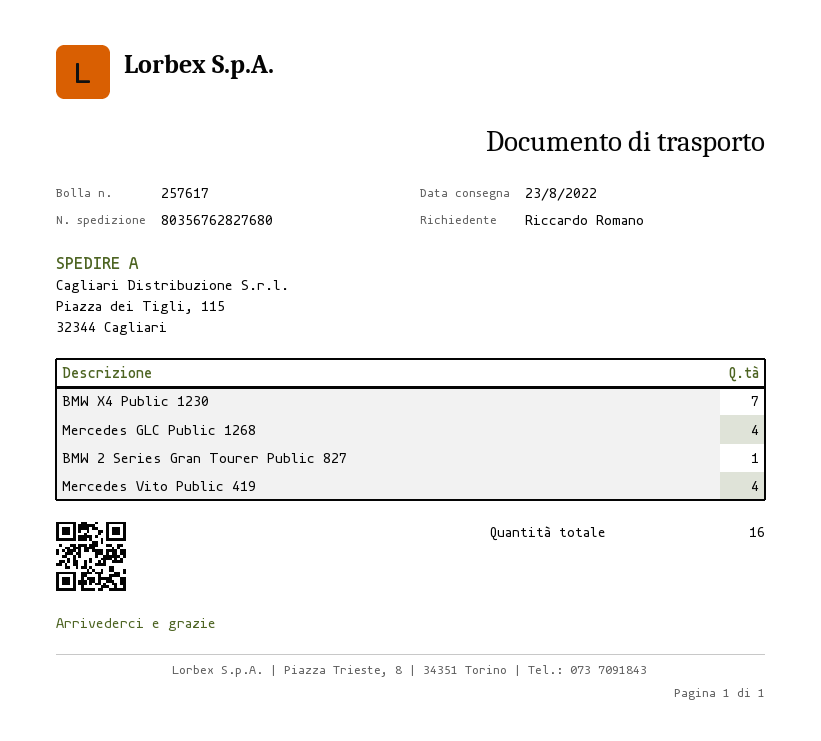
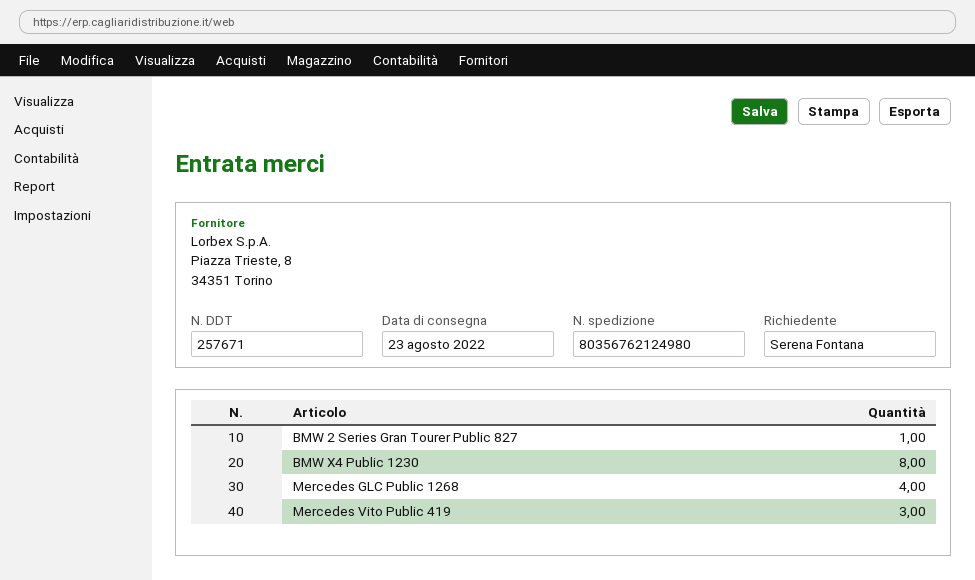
delivery note number: 257617 -> 257671
ordered by: Riccardo Romano -> Serena Fontana
tracking number: 80356762827680 -> 80356762124980
BMW X4 Public 1230: 7 -> 8
Mercedes Vito Public 419: 4 -> 3

